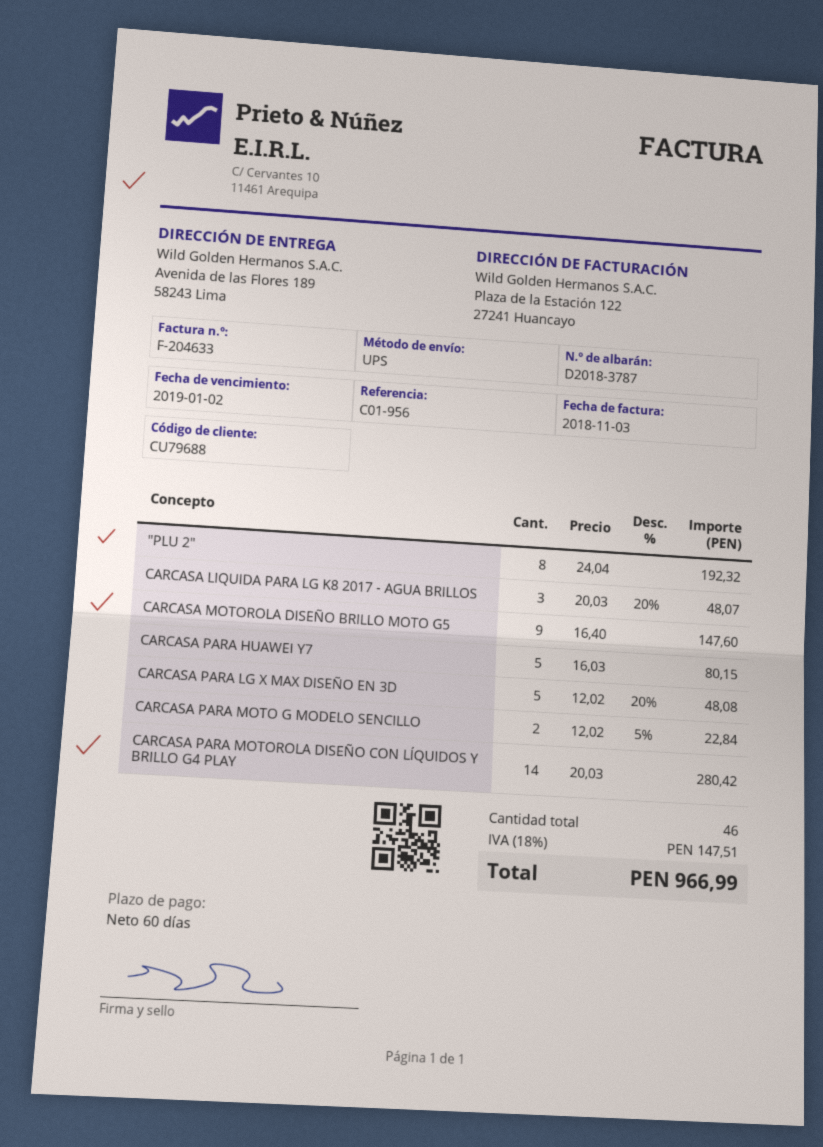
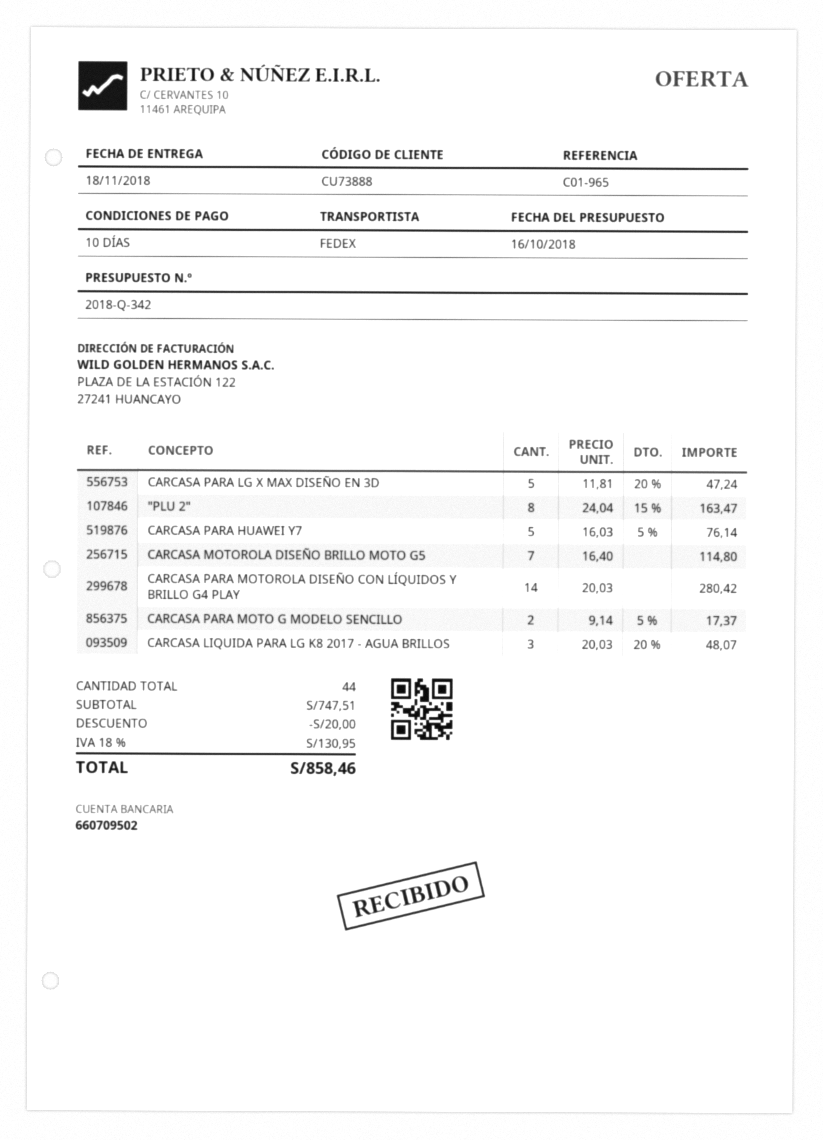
payment terms: 60 days -> 10 days
customer number: CU79688 -> CU73888
reference: C01-956 -> C01-965
shipping method: UPS -> FedEx
"PLU 2": 8 x 24.04 = 192.32 -> 8 x 24.04 - 15% = 163.47
CARCASA MOTOROLA DISEÑO BRILLO MOTO G5: 9 x 16.40 = 147.60 -> 7 x 16.40 = 114.80
CARCASA PARA HUAWEI Y7: 5 x 16.03 = 80.15 -> 5 x 16.03 - 5% = 76.14
CARCASA PARA LG X MAX DISEÑO EN 3D: 5 x 12.02 - 20% = 48.08 -> 5 x 11.81 - 20% = 47.24
CARCASA PARA MOTO G MODELO SENCILLO: 2 x 12.02 - 5% = 22.84 -> 2 x 9.14 - 5% = 17.37
total quantity: 46 -> 44
discount: none -> 20.00
tax: 18% = 147.51 -> 18% = 130.95
total: 966.99 -> 858.46

